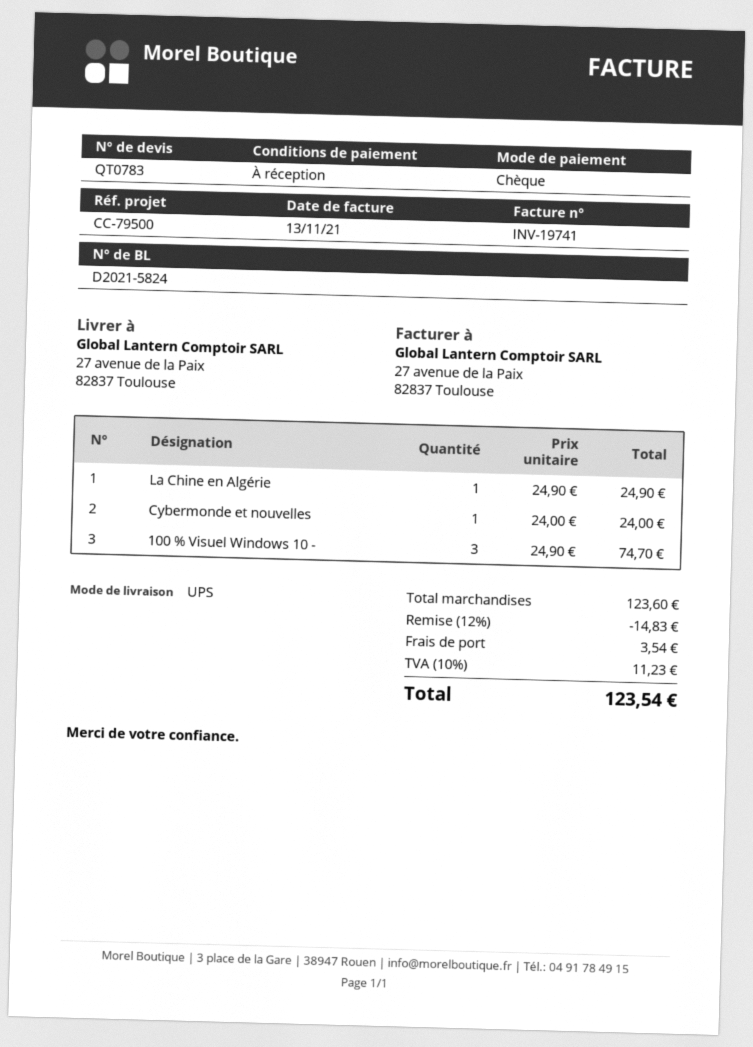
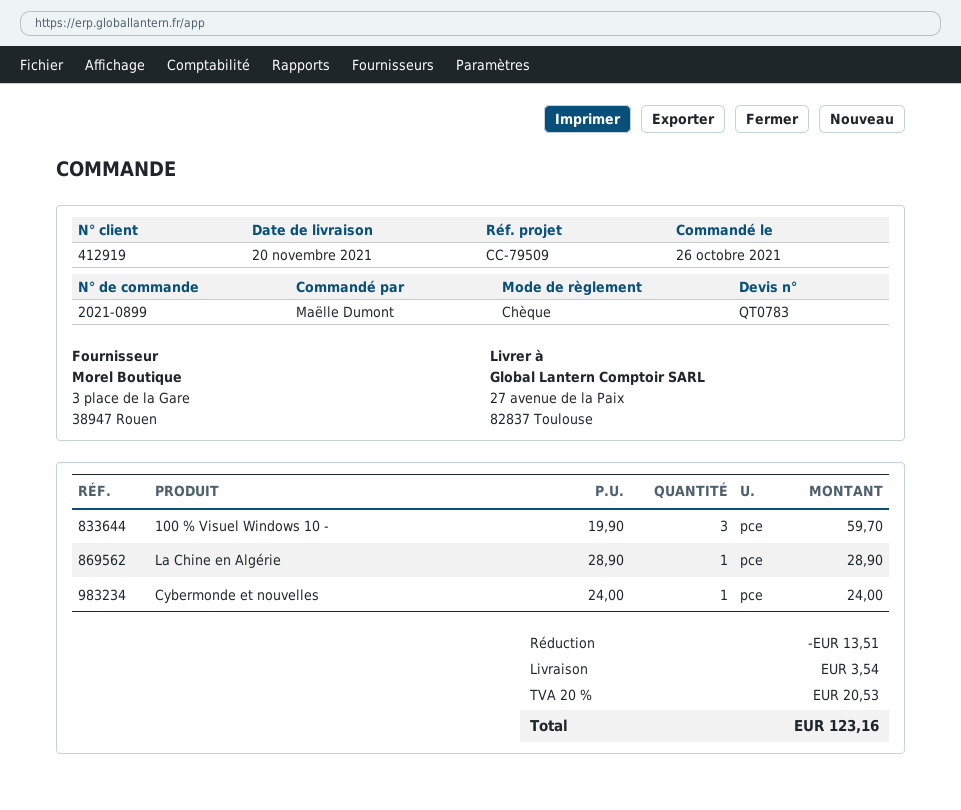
reference: CC-79500 -> CC-79509
La Chine en Algérie: 1 x 24.90 = 24.90 -> 1 x 28.90 = 28.90
100 % Visuel Windows 10 -: 3 x 24.90 = 74.70 -> 3 x 19.90 = 59.70
discount: 14.83 -> 13.51
tax: 10% = 11.23 -> 20% = 20.53
total: 123.54 -> 123.16

